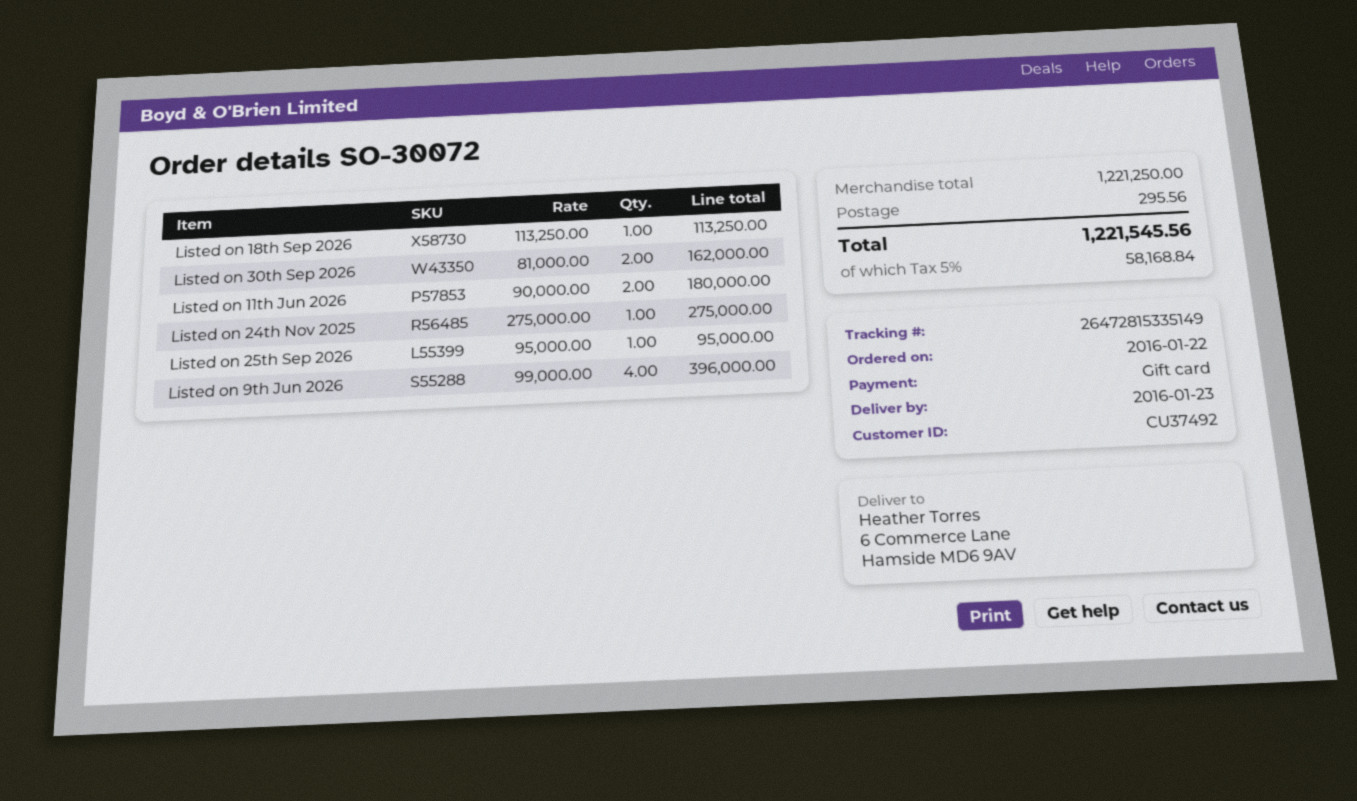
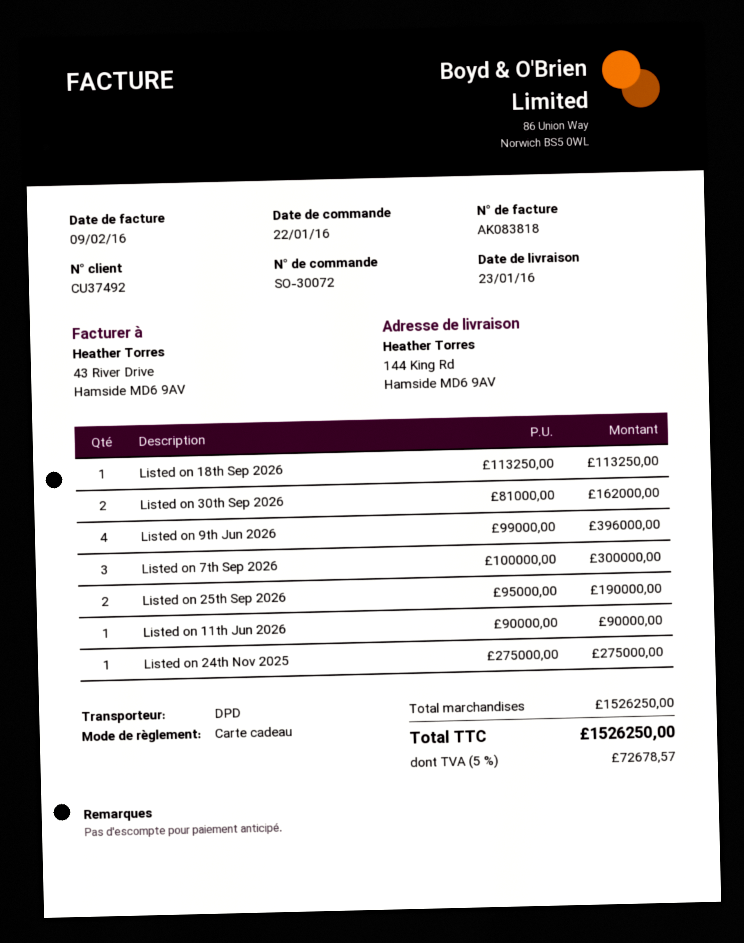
ship to: 6 Commerce Lane, Hamside MD6 9AV -> 144 King Rd, Hamside MD6 9AV
Listed on 11th Jun 2026: 2 x 90000.00 = 180000.00 -> 1 x 90000.00 = 90000.00
Listed on 25th Sep 2026: 1 x 95000.00 = 95000.00 -> 2 x 95000.00 = 190000.00
Listed on 7th Sep 2026: none -> 3 x 100000.00 = 300000.00
subtotal: 1221250.00 -> 1526250.00
shipping: 295.56 -> none
tax: 5% = 58168.84 -> 5% = 72678.57
total: 1221545.56 -> 1526250.00

